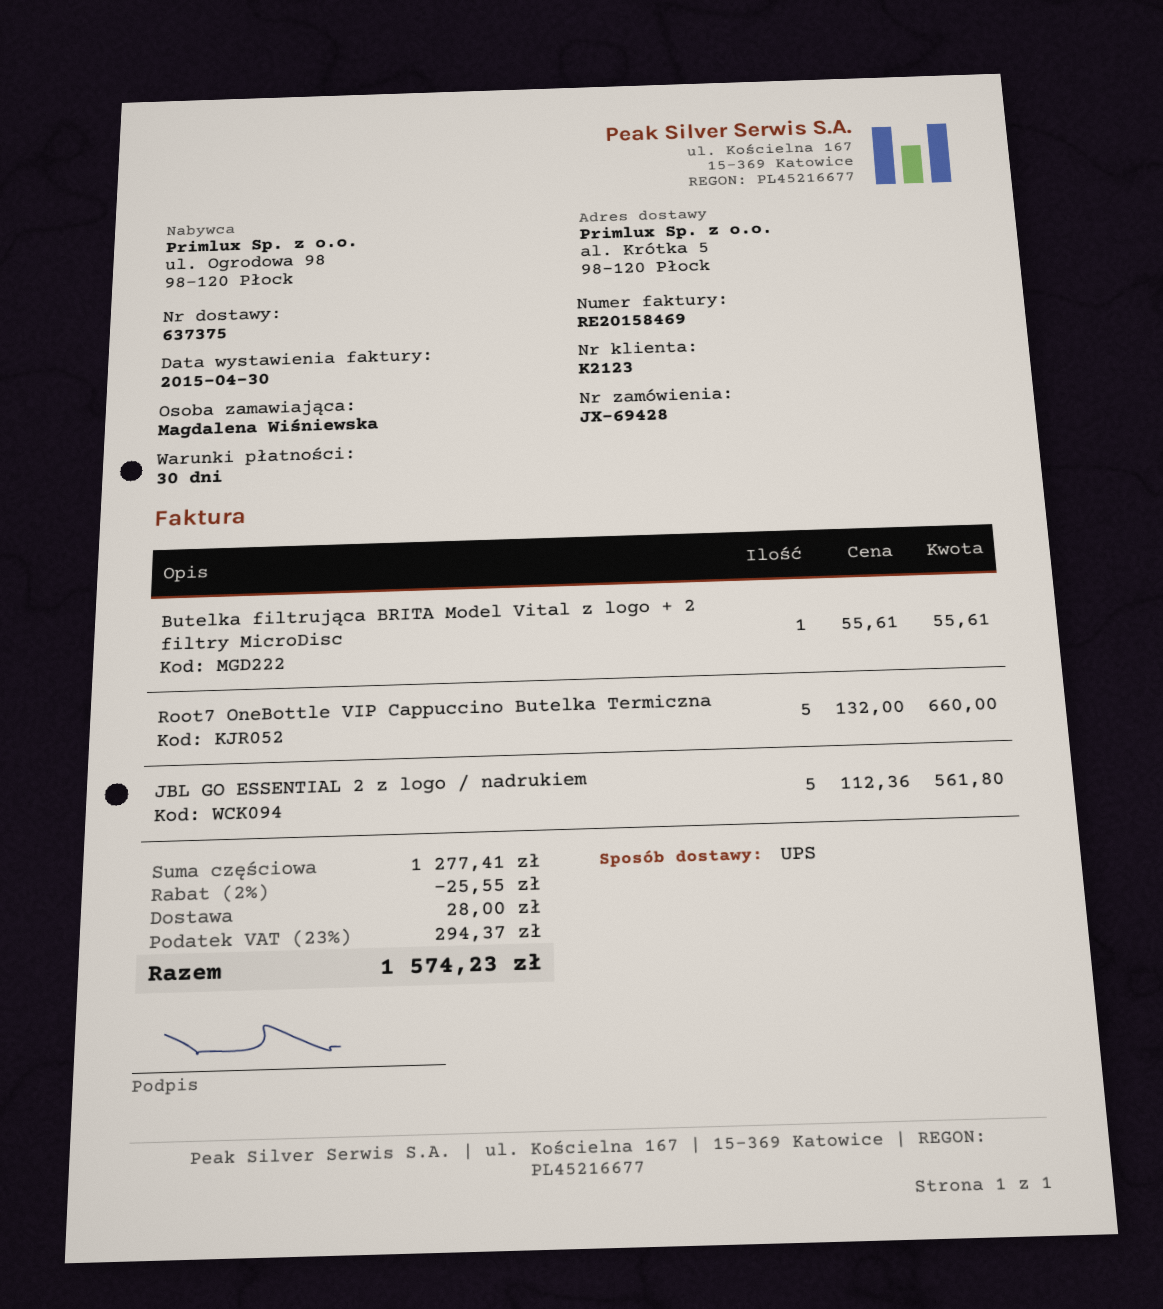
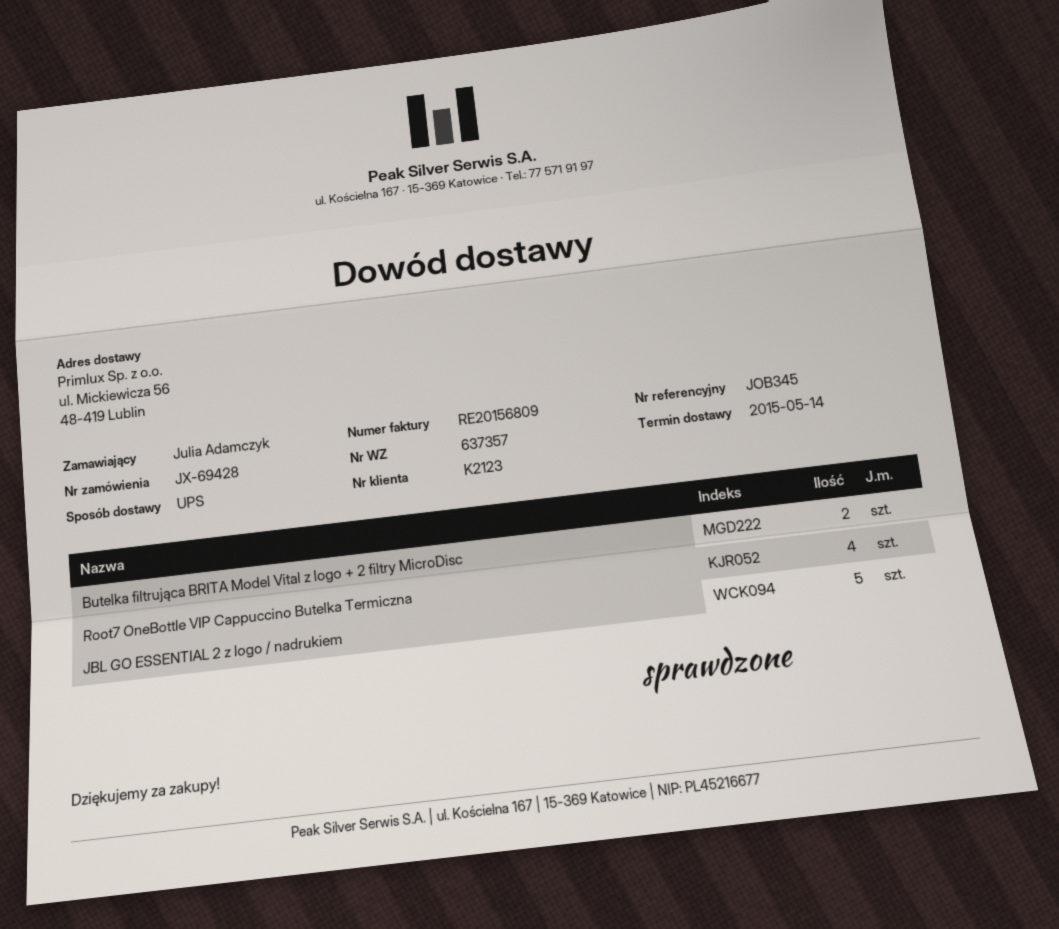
delivery note number: 637375 -> 637357
invoice number: RE20158469 -> RE20156809
ordered by: Magdalena Wiśniewska -> Julia Adamczyk
ship to: al. Krótka 5, 98-120 Płock -> ul. Mickiewicza 56, 48-419 Lublin
Butelka filtrująca BRITA Model Vital z logo + 2 filtry MicroDisc: 1 -> 2
Root7 OneBottle VIP Cappuccino Butelka Termiczna: 5 -> 4

